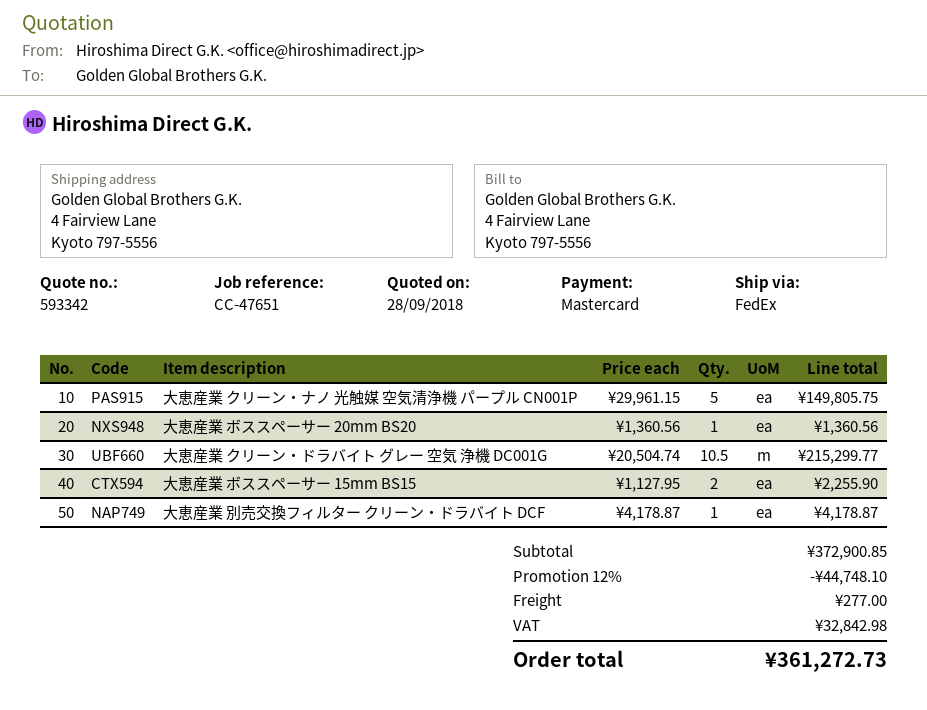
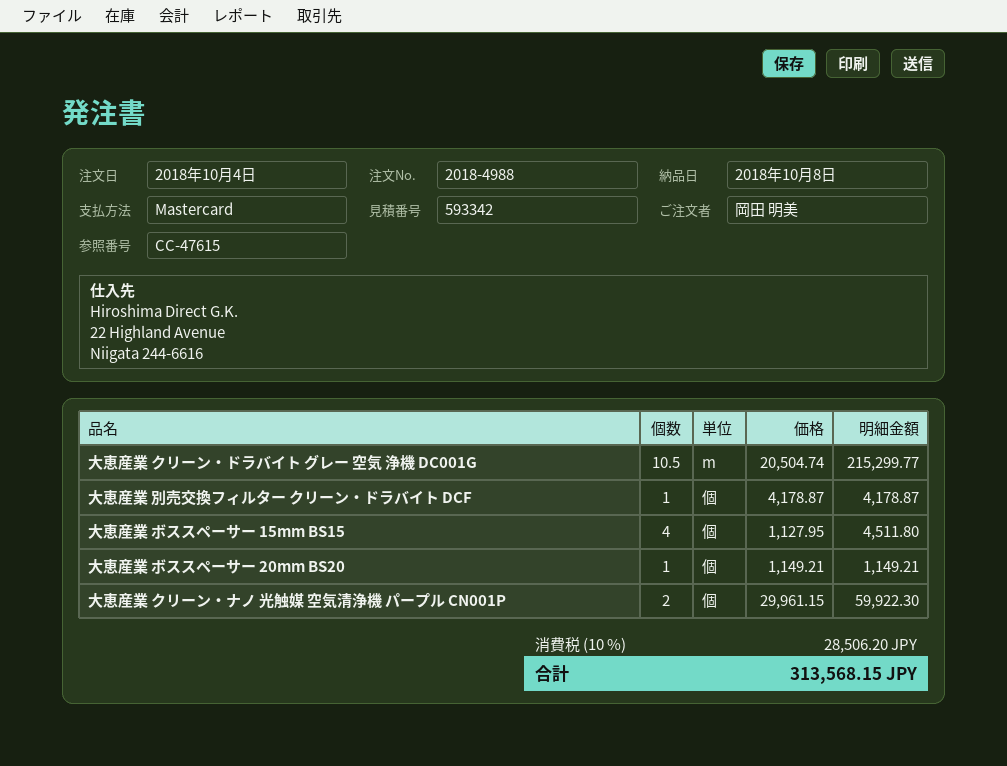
reference: CC-47651 -> CC-47615
大恵産業 クリーン・ナノ 光触媒 空気清浄機 パープル CN001P: 5 x 29961.15 = 149805.75 -> 2 x 29961.15 = 59922.30
大恵産業 ボススペーサー 20mm BS20: 1 x 1360.56 = 1360.56 -> 1 x 1149.21 = 1149.21
大恵産業 ボススペーサー 15mm BS15: 2 x 1127.95 = 2255.90 -> 4 x 1127.95 = 4511.80
discount: 12% = 44748.10 -> none
shipping: 277.00 -> none
tax: 32842.98 -> 28506.20
total: 361272.73 -> 313568.15

